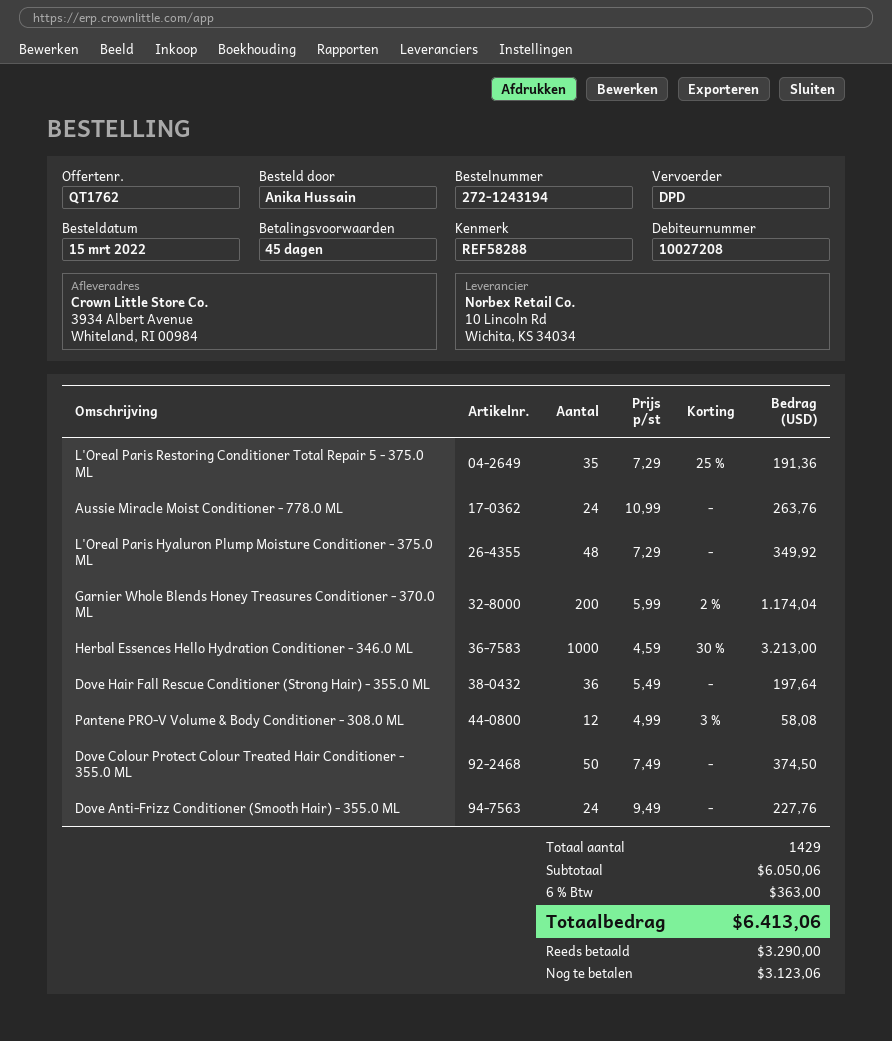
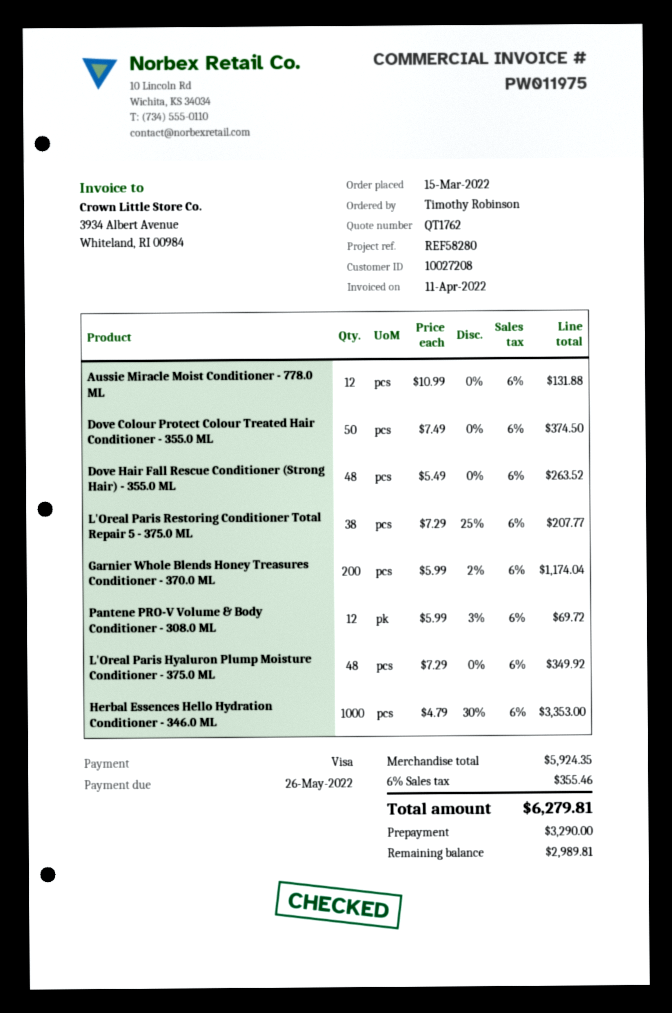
reference: REF58288 -> REF58280
ordered by: Anika Hussain -> Timothy Robinson
L'Oreal Paris Restoring Conditioner Total Repair 5 - 375.0 ML: 35 x 7.29 - 25% = 191.36 -> 38 x 7.29 - 25% = 207.77
Aussie Miracle Moist Conditioner - 778.0 ML: 24 x 10.99 = 263.76 -> 12 x 10.99 = 131.88
Herbal Essences Hello Hydration Conditioner - 346.0 ML: 1000 x 4.59 - 30% = 3213.00 -> 1000 x 4.79 - 30% = 3353.00
Dove Hair Fall Rescue Conditioner (Strong Hair) - 355.0 ML: 36 x 5.49 = 197.64 -> 48 x 5.49 = 263.52
Pantene PRO-V Volume & Body Conditioner - 308.0 ML: 12 x 4.99 - 3% = 58.08 -> 12 x 5.99 - 3% = 69.72
Dove Anti-Frizz Conditioner (Smooth Hair) - 355.0 ML: 24 x 9.49 = 227.76 -> none
subtotal: 6050.06 -> 5924.35
tax: 6% = 363.00 -> 6% = 355.46
total: 6413.06 -> 6279.81
balance: 3123.06 -> 2989.81

